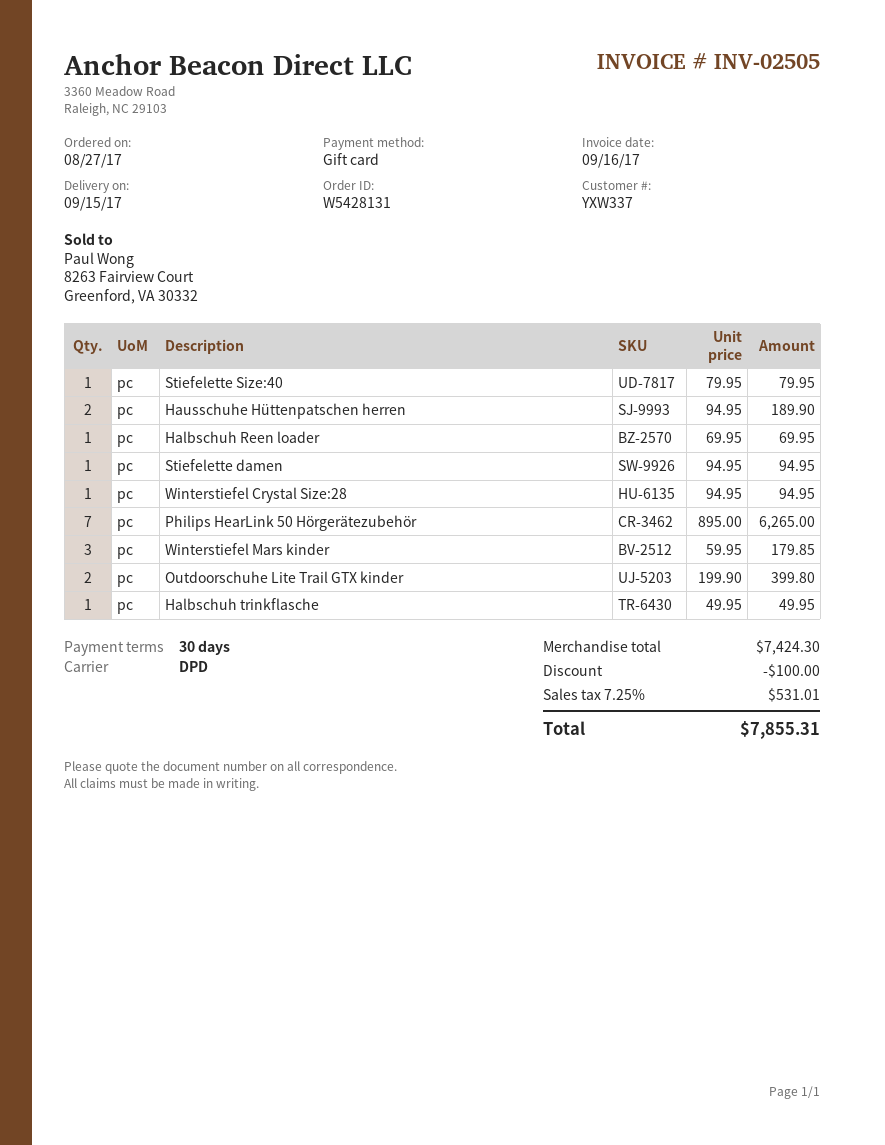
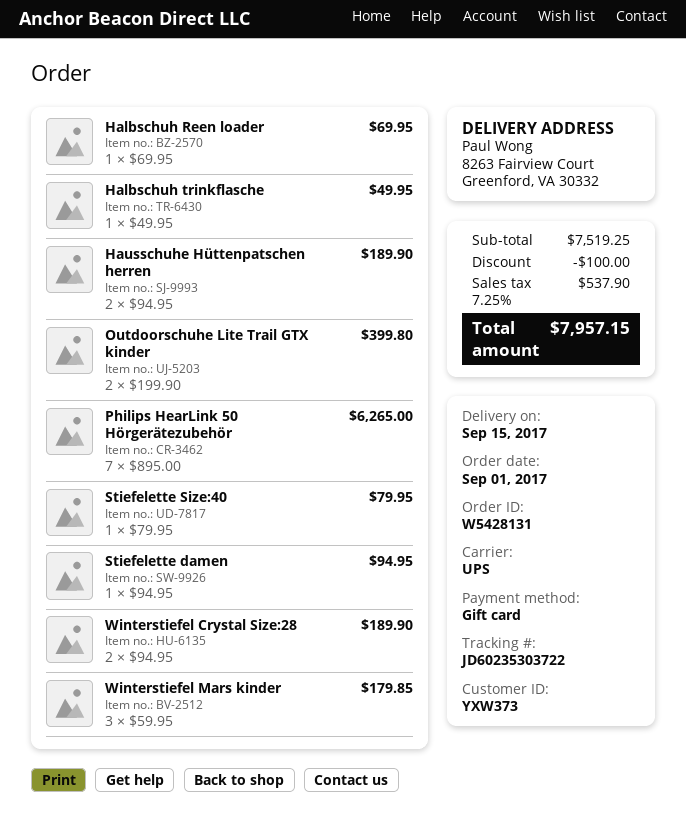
order date: 2017-08-27 -> 2017-09-01
customer number: YXW337 -> YXW373
shipping method: DPD -> UPS
Winterstiefel Crystal Size:28: 1 x 94.95 = 94.95 -> 2 x 94.95 = 189.90
subtotal: 7424.30 -> 7519.25
tax: 7.25% = 531.01 -> 7.25% = 537.90
total: 7855.31 -> 7957.15

